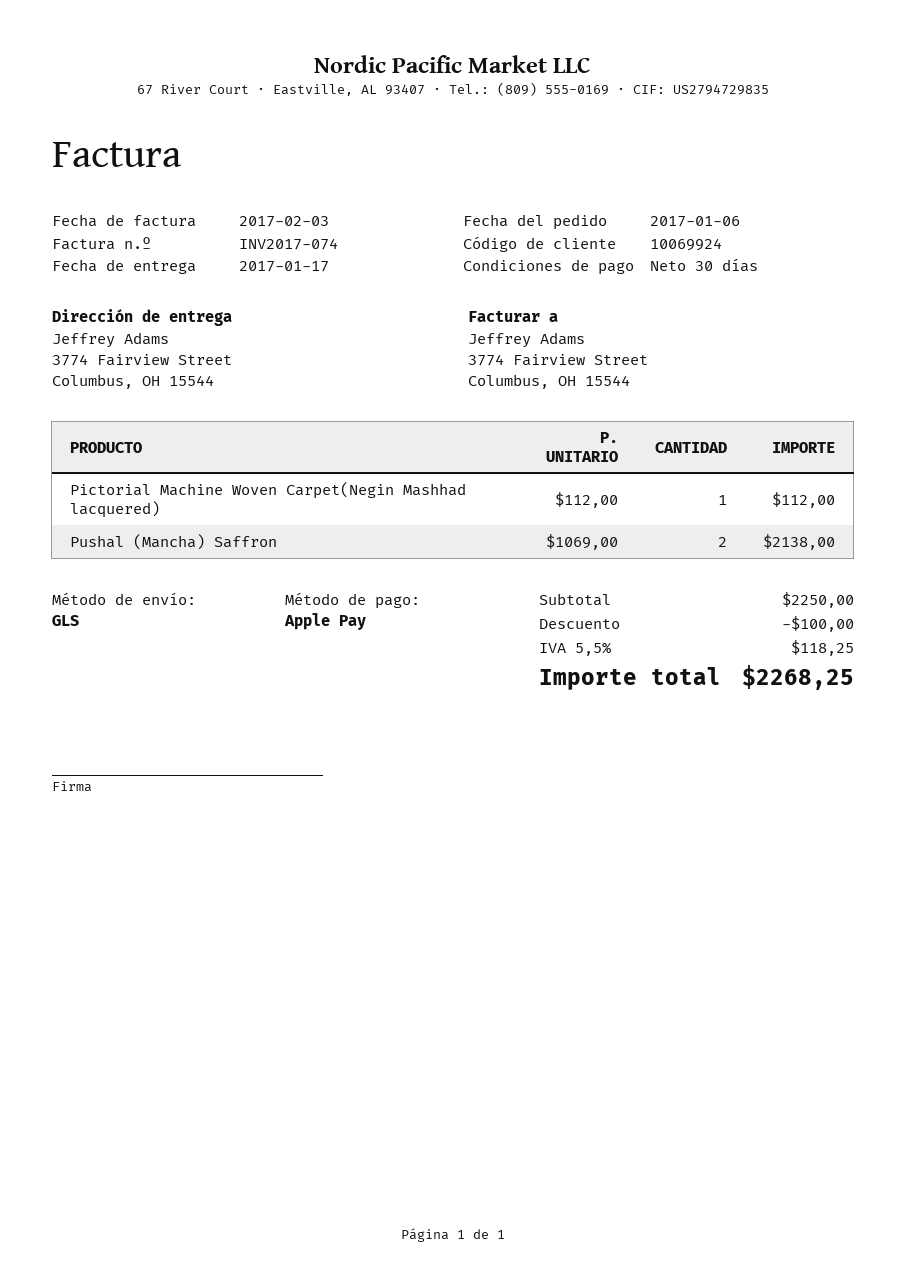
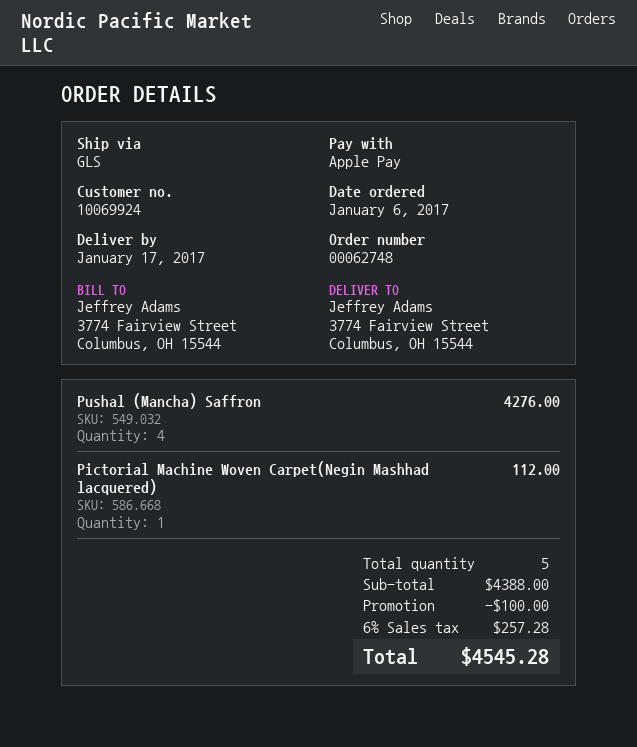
Pushal (Mancha) Saffron: 2 for 2138.00 -> 4 for 4276.00
subtotal: 2250.00 -> 4388.00
tax: 5.5% = 118.25 -> 6% = 257.28
total: 2268.25 -> 4545.28

